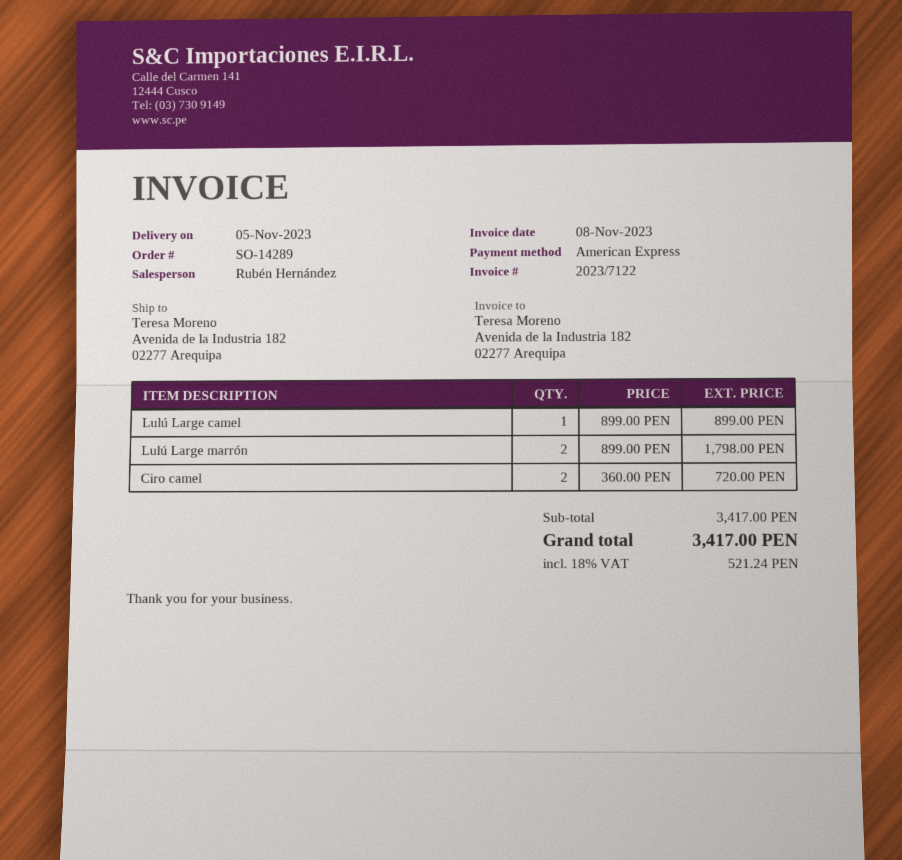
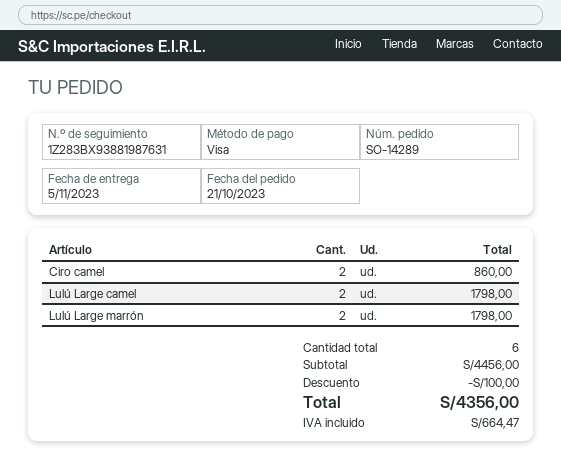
payment method: American Express -> Visa
Lulú Large camel: 1 for 899.00 -> 2 for 1798.00
Ciro camel: 2 for 720.00 -> 2 for 860.00
subtotal: 3417.00 -> 4456.00
discount: none -> 100.00
tax: 521.24 -> 664.47
total: 3417.00 -> 4356.00

